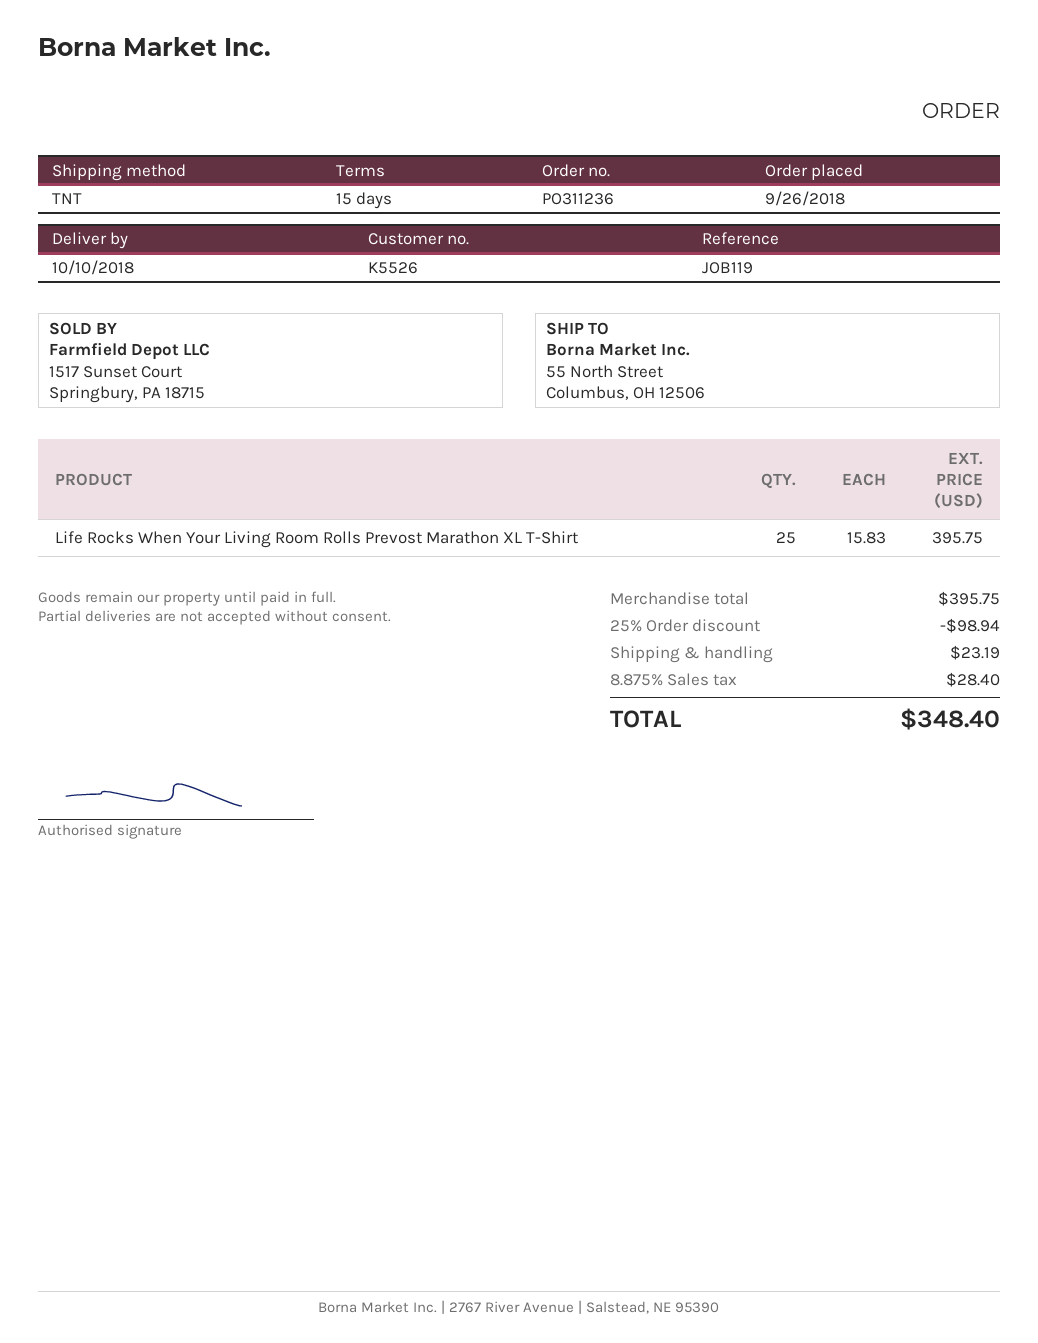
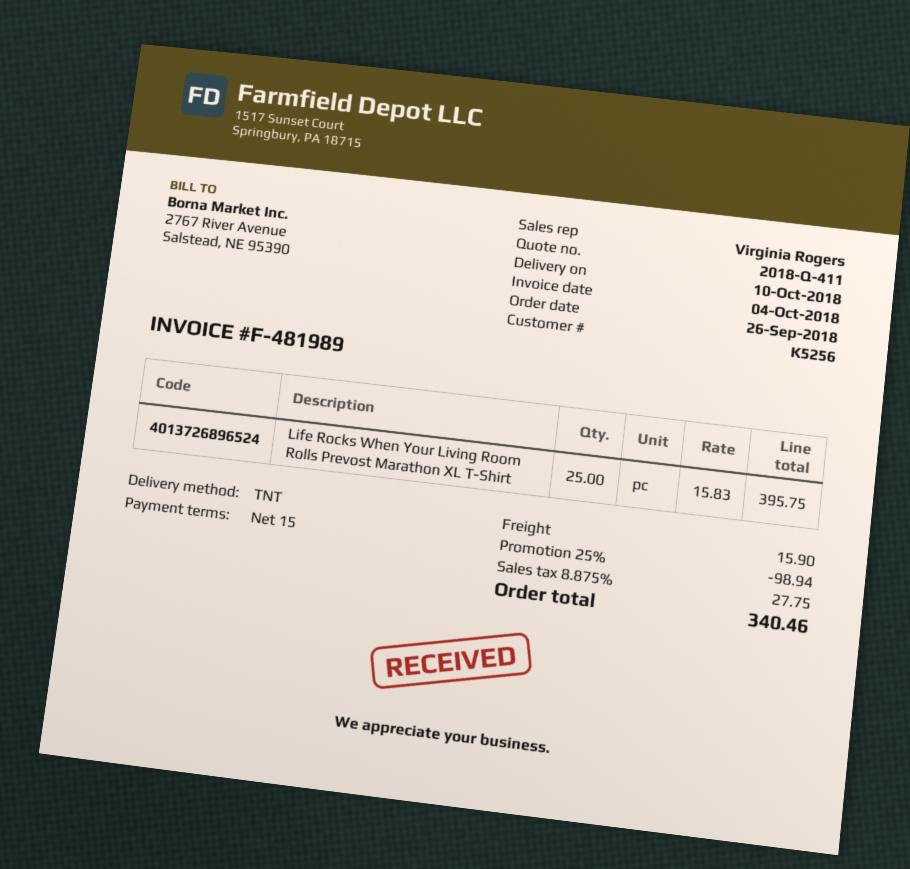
customer number: K5526 -> K5256
shipping: 23.19 -> 15.90
tax: 8.875% = 28.40 -> 8.875% = 27.75
total: 348.40 -> 340.46

